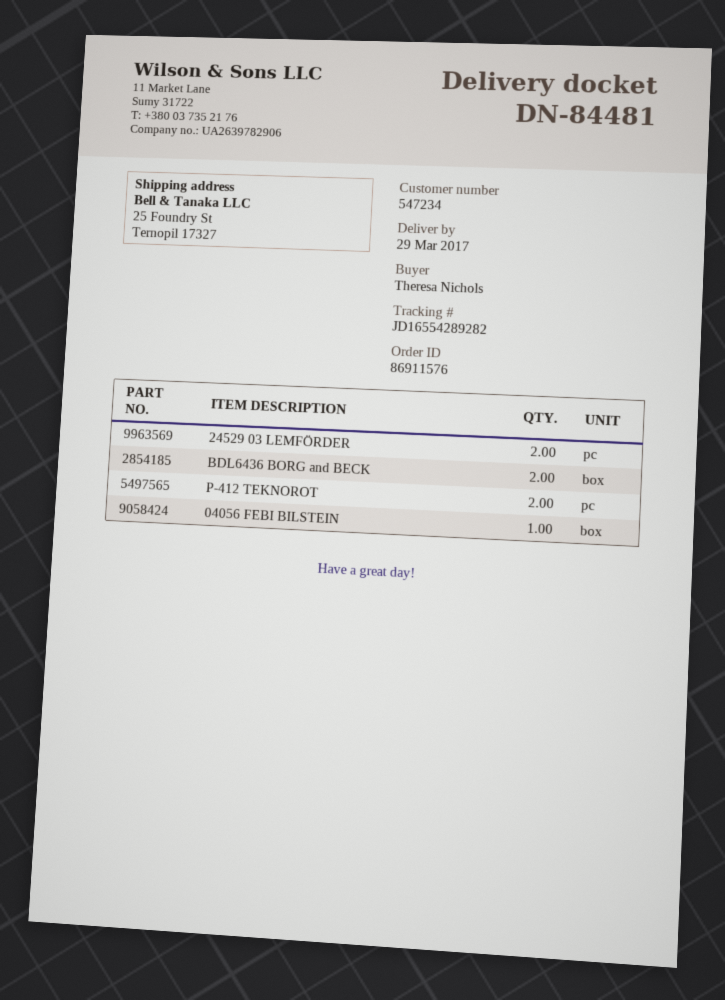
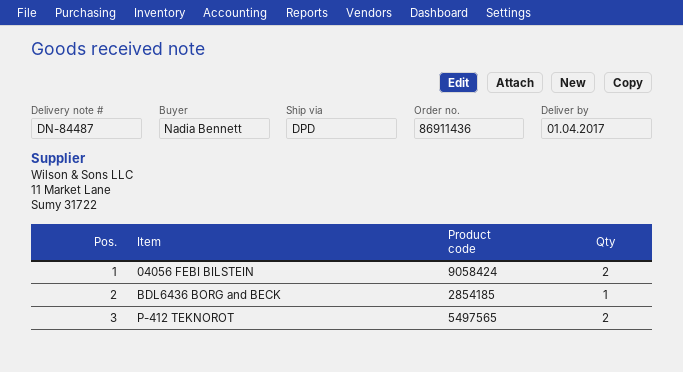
order number: 86911576 -> 86911436
delivery note number: DN-84481 -> DN-84487
delivery date: 2017-03-29 -> 2017-04-01
ordered by: Theresa Nichols -> Nadia Bennett
24529 03 LEMFÖRDER: 2 -> none
BDL6436 BORG and BECK: 2 -> 1
04056 FEBI BILSTEIN: 1 -> 2

